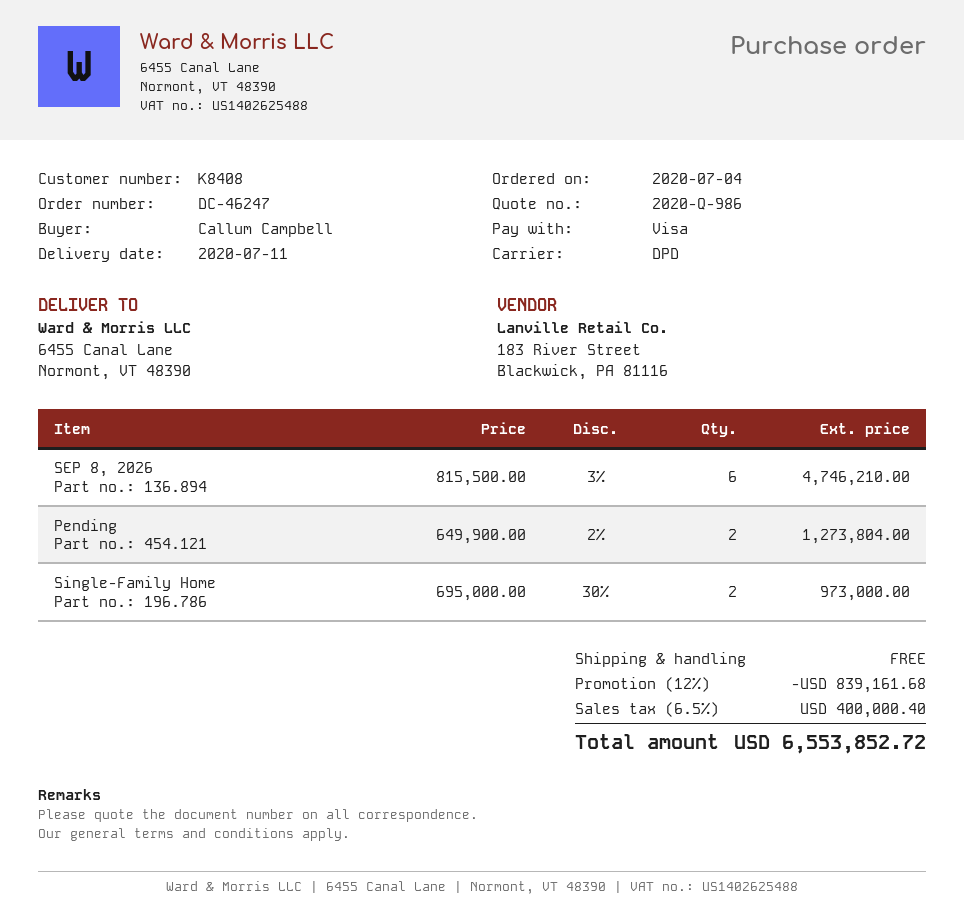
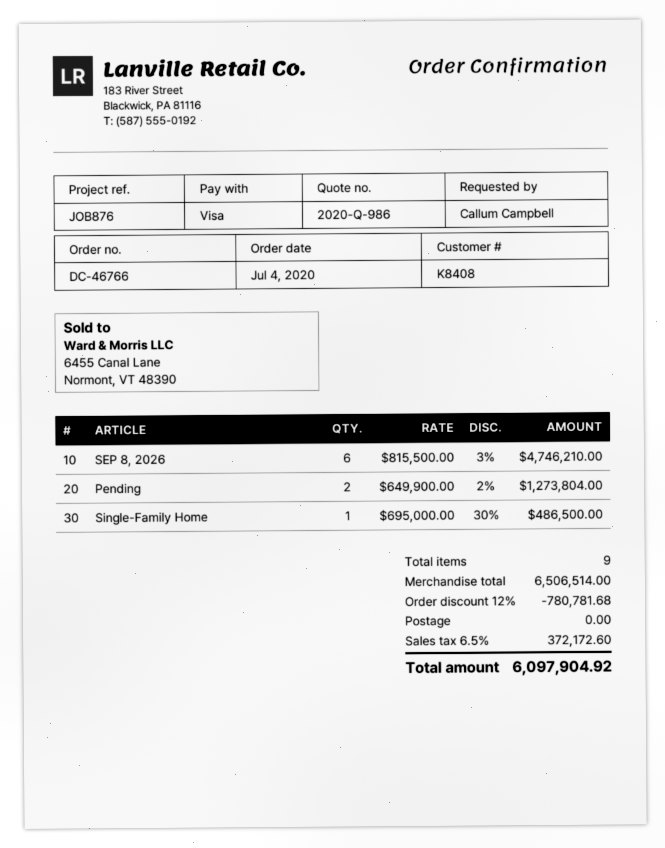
order number: DC-46247 -> DC-46766
Single-Family Home: 2 x 695000.00 - 30% = 973000.00 -> 1 x 695000.00 - 30% = 486500.00
discount: 12% = 839161.68 -> 12% = 780781.68
tax: 6.5% = 400000.40 -> 6.5% = 372172.60
total: 6553852.72 -> 6097904.92

